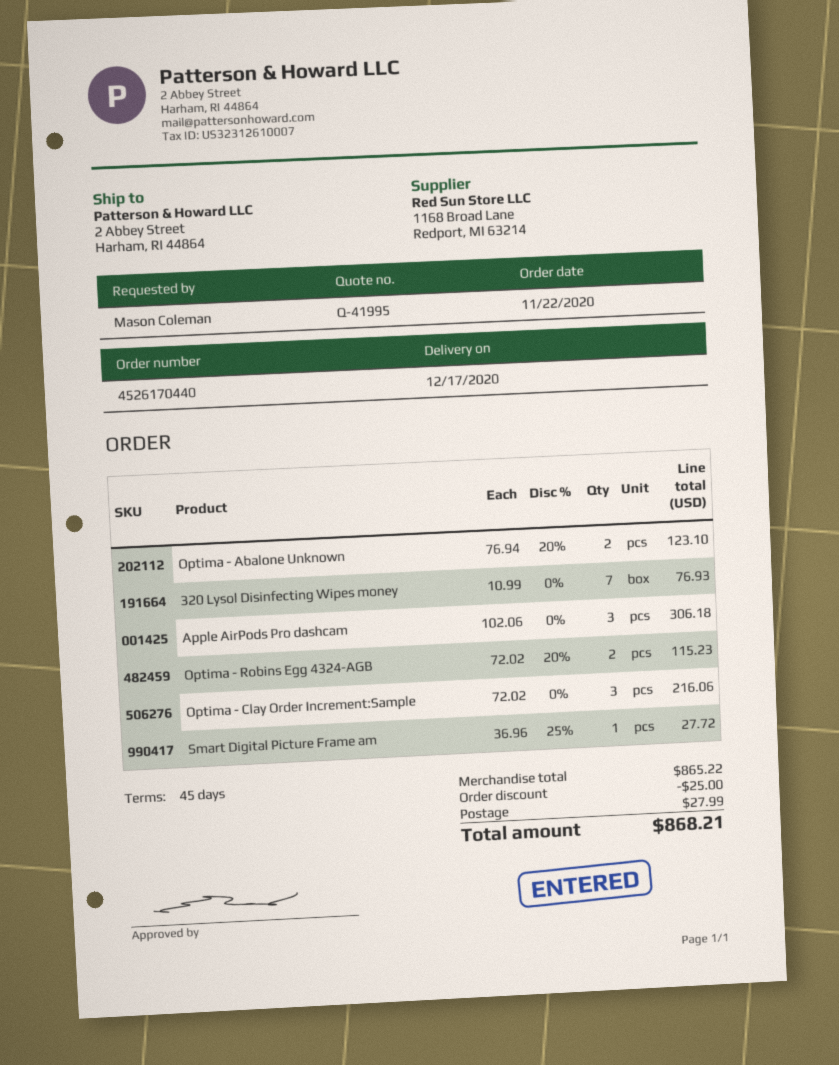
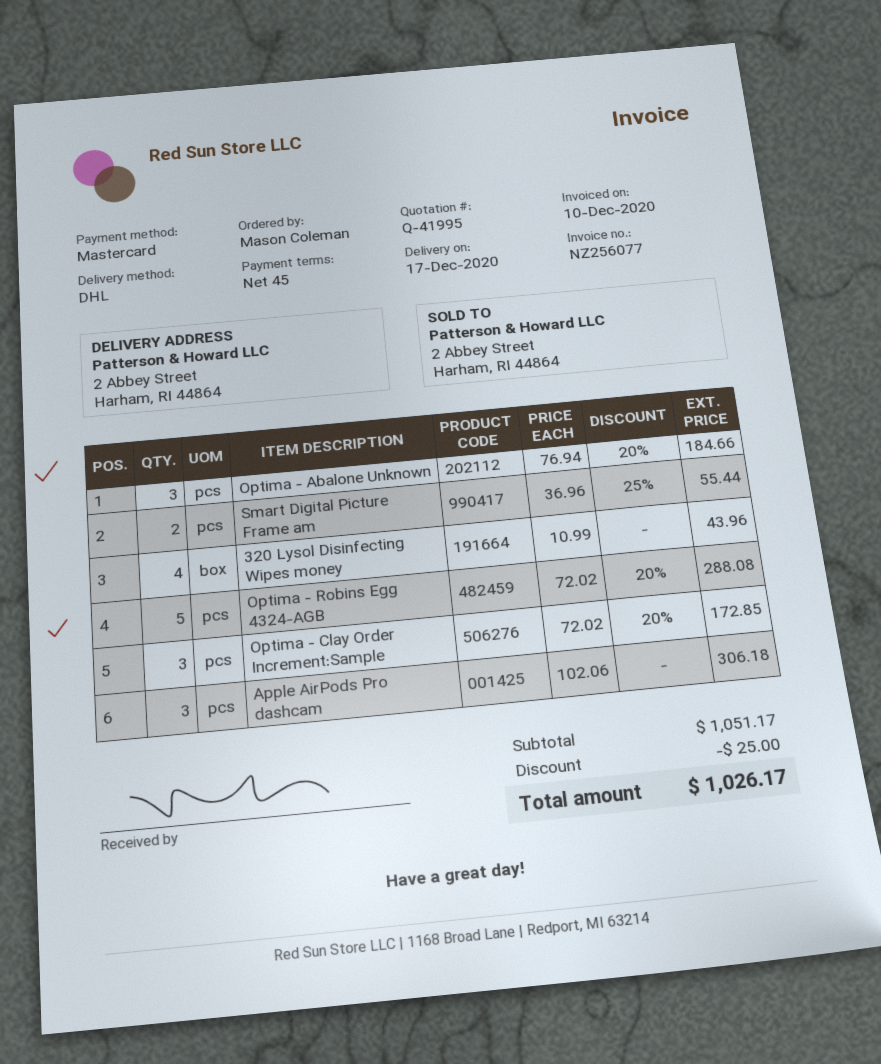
Optima - Abalone Unknown: 2 x 76.94 - 20% = 123.10 -> 3 x 76.94 - 20% = 184.66
320 Lysol Disinfecting Wipes money: 7 x 10.99 = 76.93 -> 4 x 10.99 = 43.96
Optima - Robins Egg 4324-AGB: 2 x 72.02 - 20% = 115.23 -> 5 x 72.02 - 20% = 288.08
Optima - Clay Order Increment:Sample: 3 x 72.02 = 216.06 -> 3 x 72.02 - 20% = 172.85
Smart Digital Picture Frame am: 1 x 36.96 - 25% = 27.72 -> 2 x 36.96 - 25% = 55.44
subtotal: 865.22 -> 1051.17
shipping: 27.99 -> none
total: 868.21 -> 1026.17

